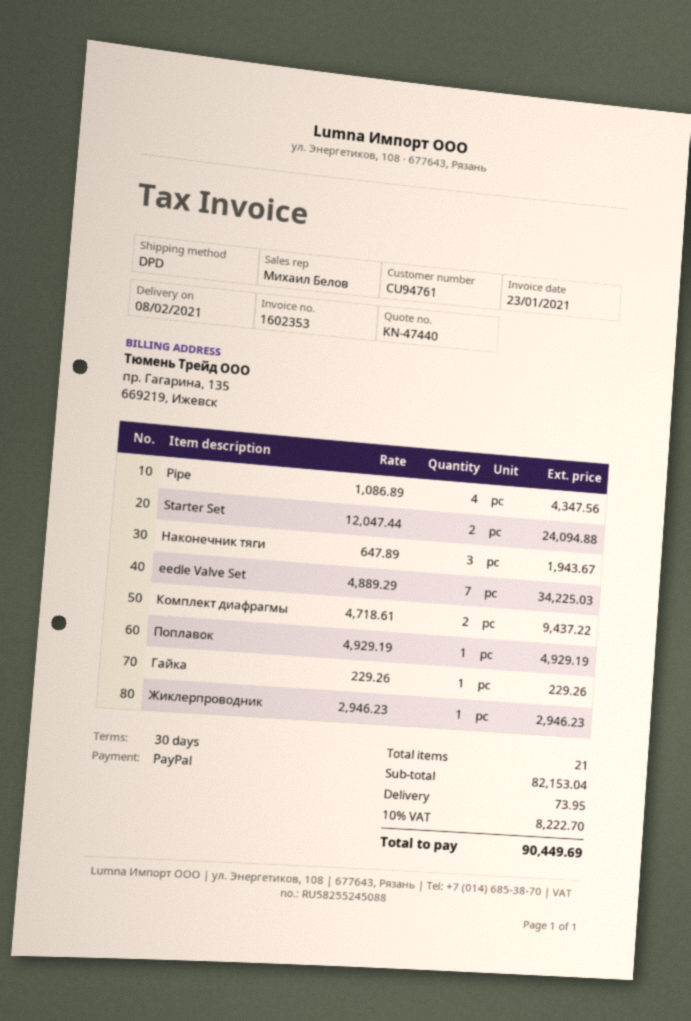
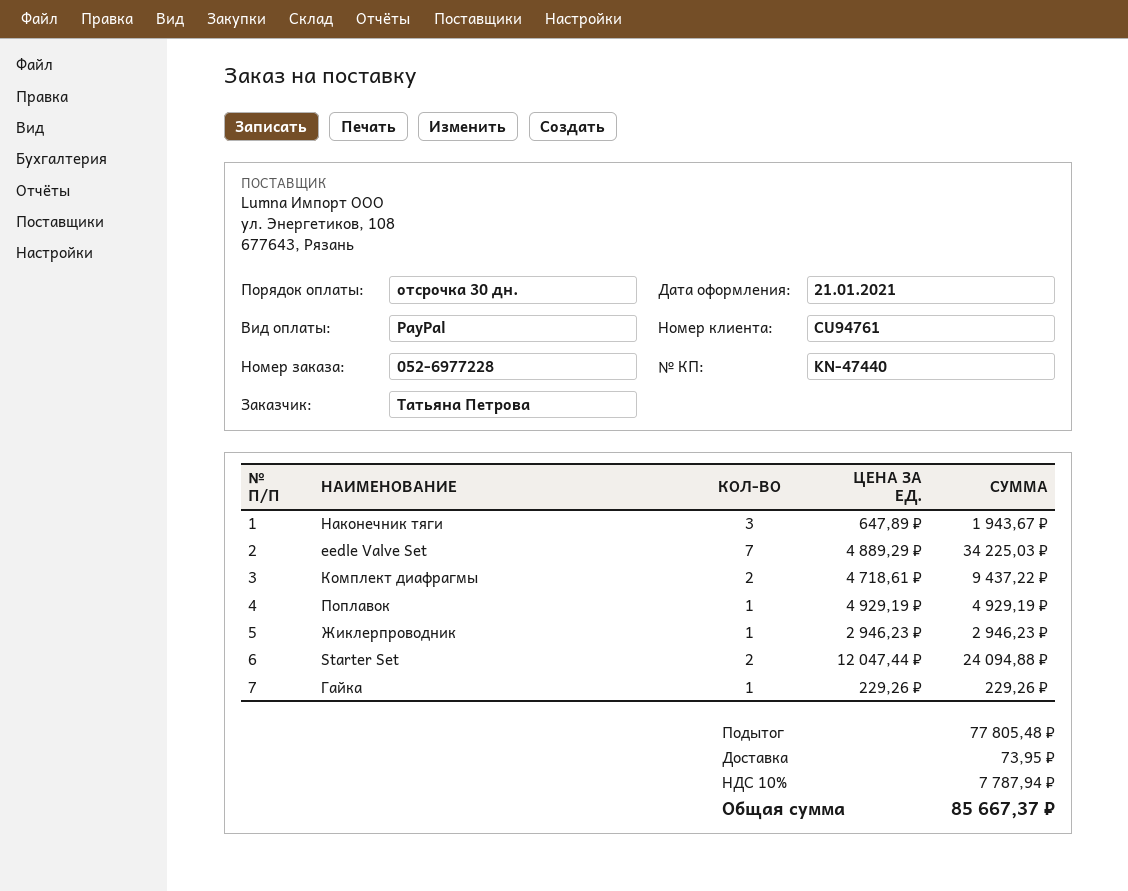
Pipe: 4 x 1086.89 = 4347.56 -> none
subtotal: 82153.04 -> 77805.48
tax: 10% = 8222.70 -> 10% = 7787.94
total: 90449.69 -> 85667.37

